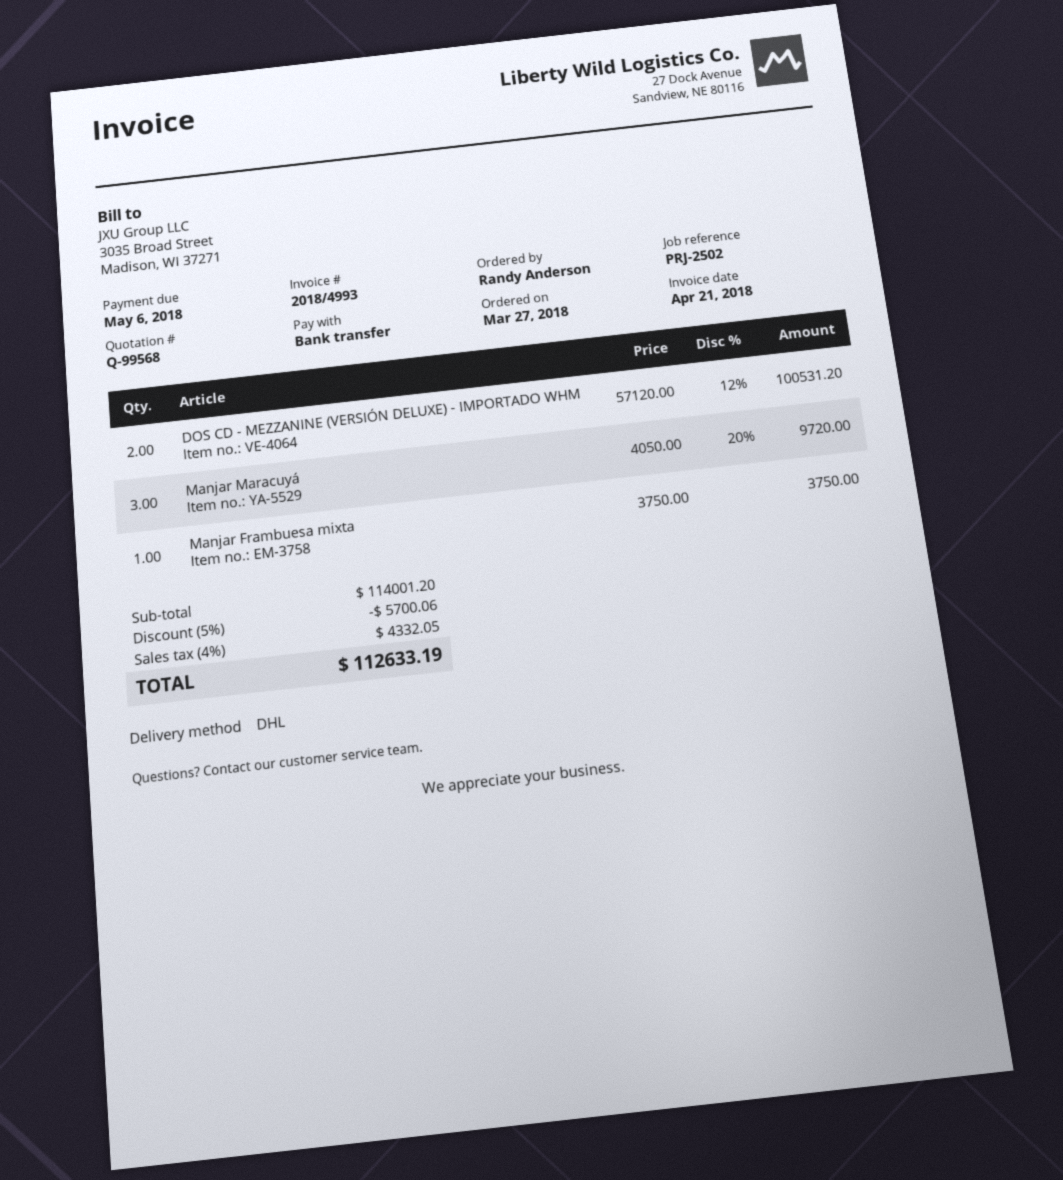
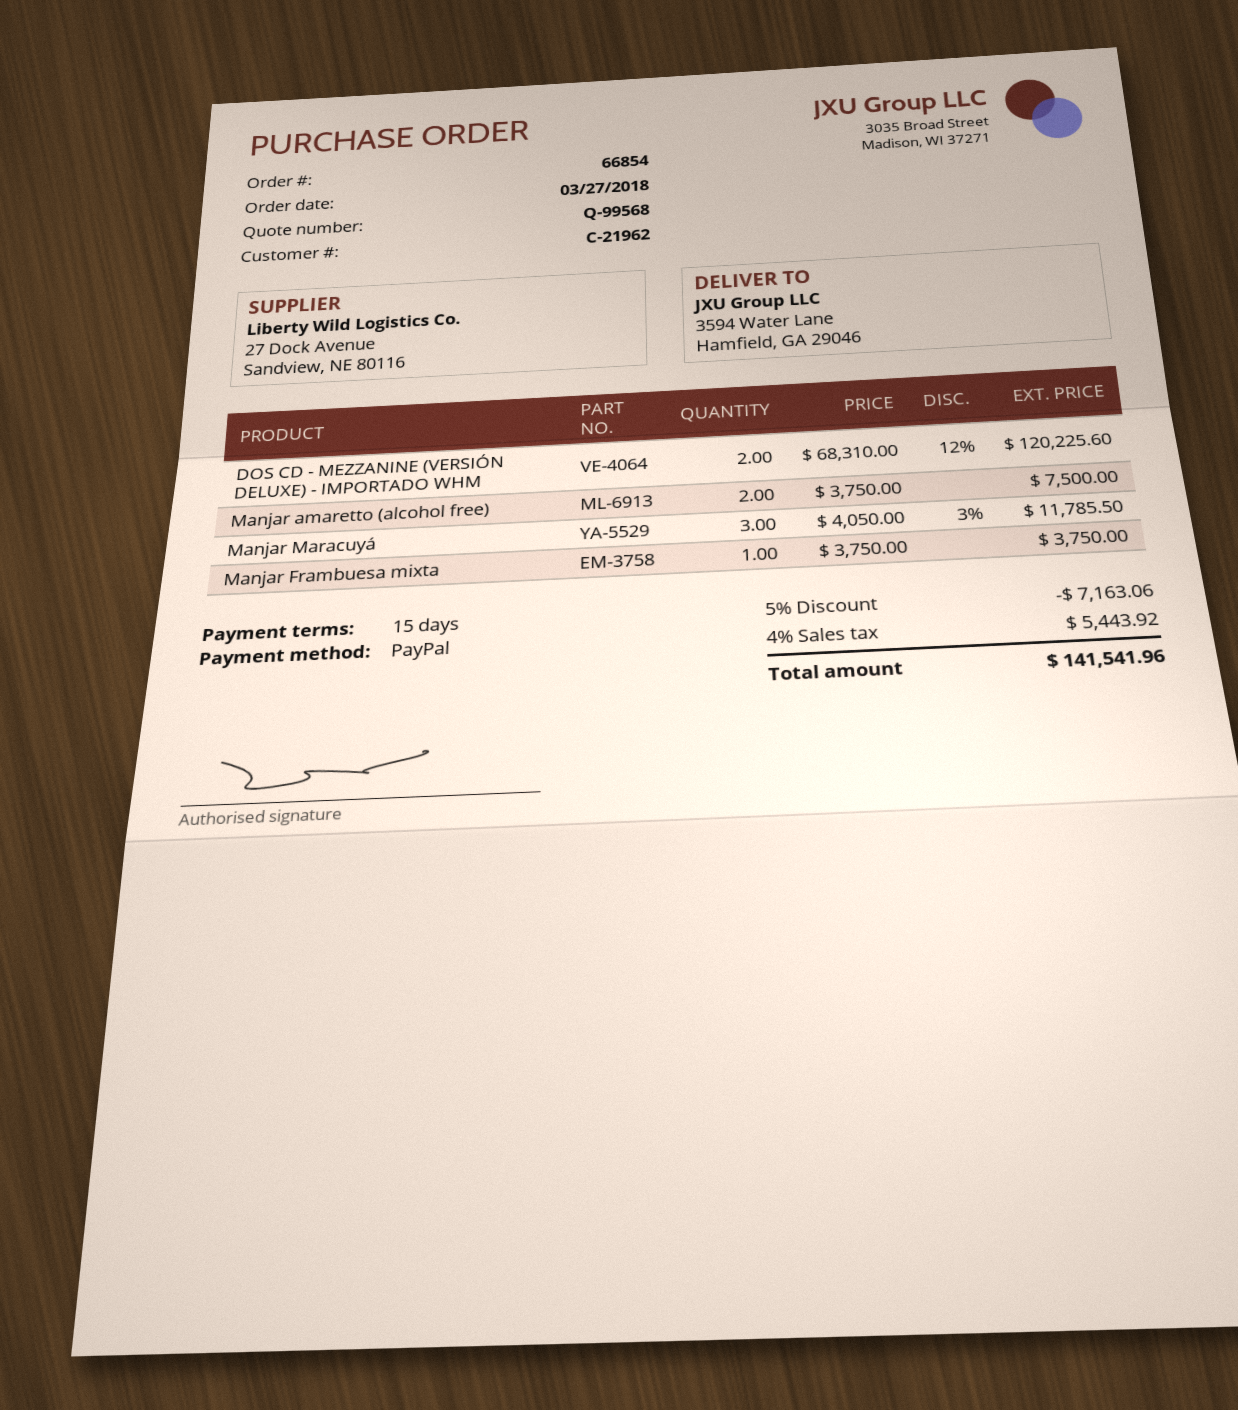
payment method: bank transfer -> PayPal
DOS CD - MEZZANINE (VERSIÓN DELUXE) - IMPORTADO WHM: 2 x 57120.00 - 12% = 100531.20 -> 2 x 68310.00 - 12% = 120225.60
Manjar Maracuyá: 3 x 4050.00 - 20% = 9720.00 -> 3 x 4050.00 - 3% = 11785.50
Manjar amaretto (alcohol free): none -> 2 x 3750.00 = 7500.00
discount: 5% = 5700.06 -> 5% = 7163.06
tax: 4% = 4332.05 -> 4% = 5443.92
total: 112633.19 -> 141541.96

